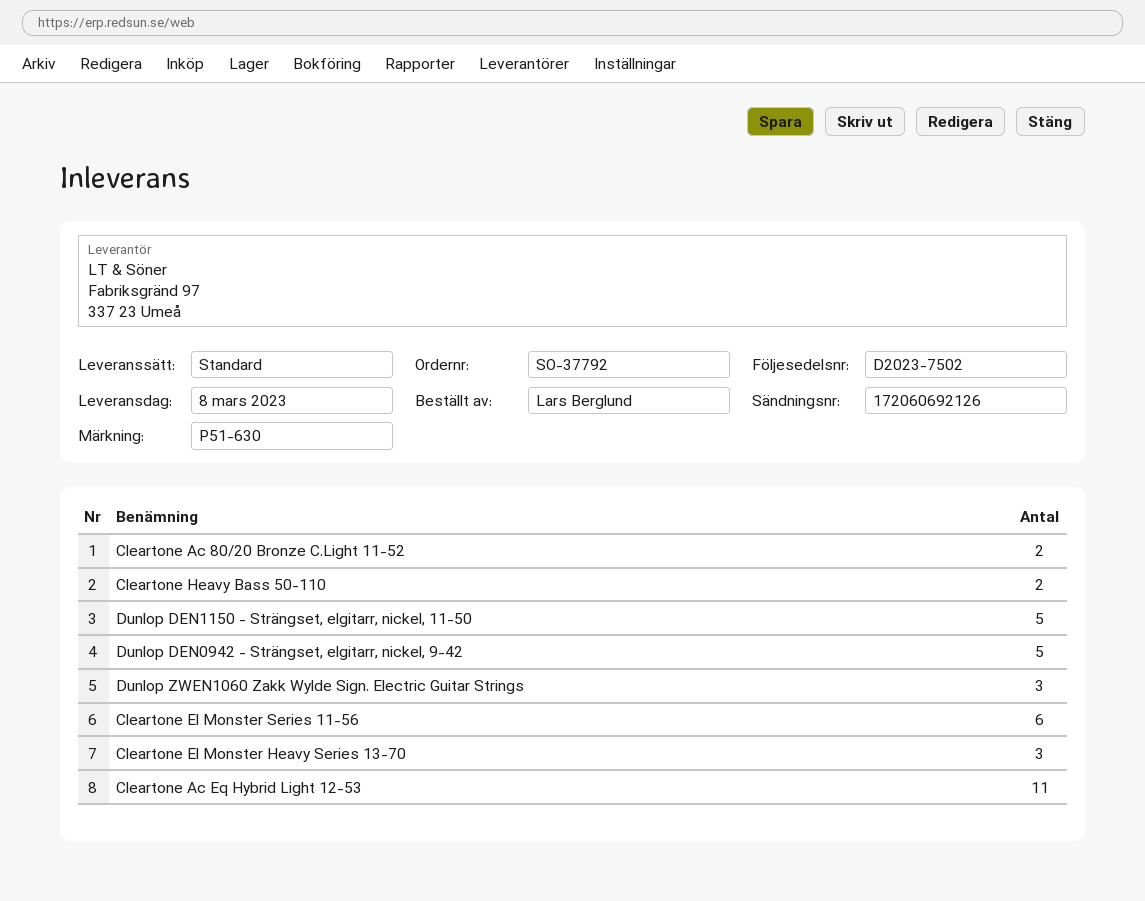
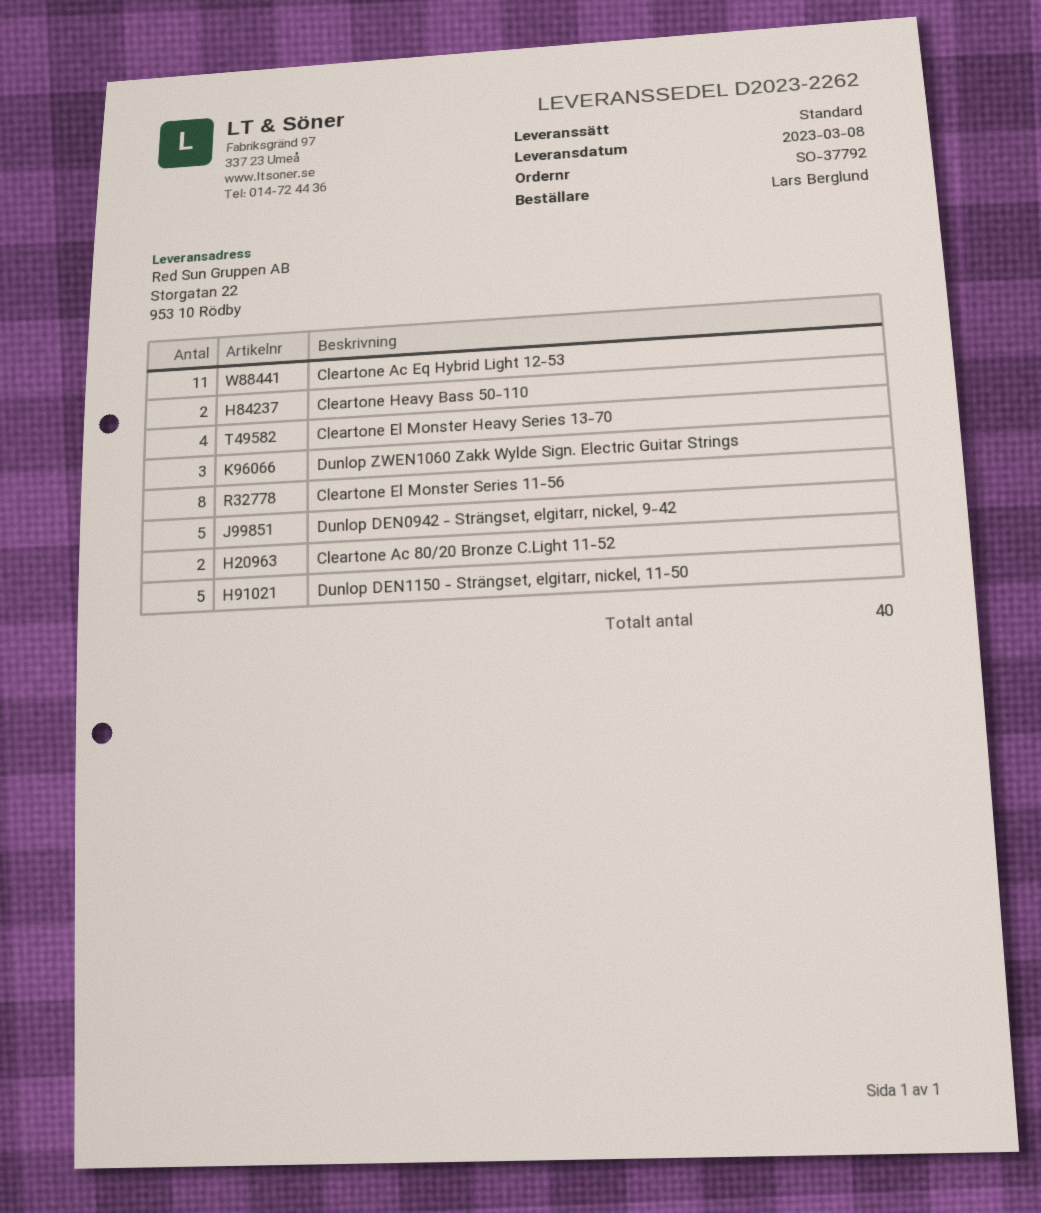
delivery note number: D2023-7502 -> D2023-2262
Cleartone El Monster Series 11-56: 6 -> 8
Cleartone El Monster Heavy Series 13-70: 3 -> 4

